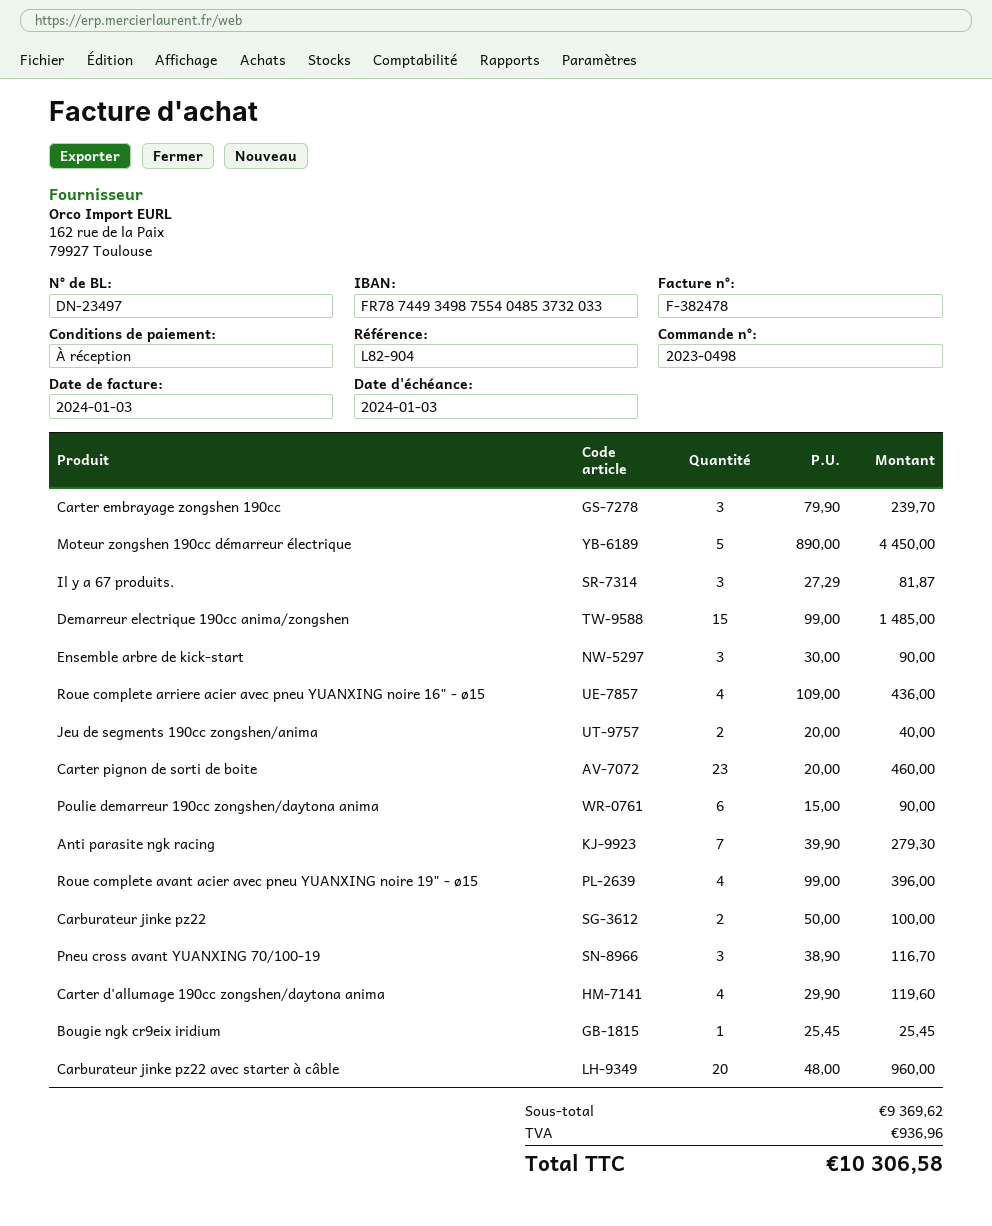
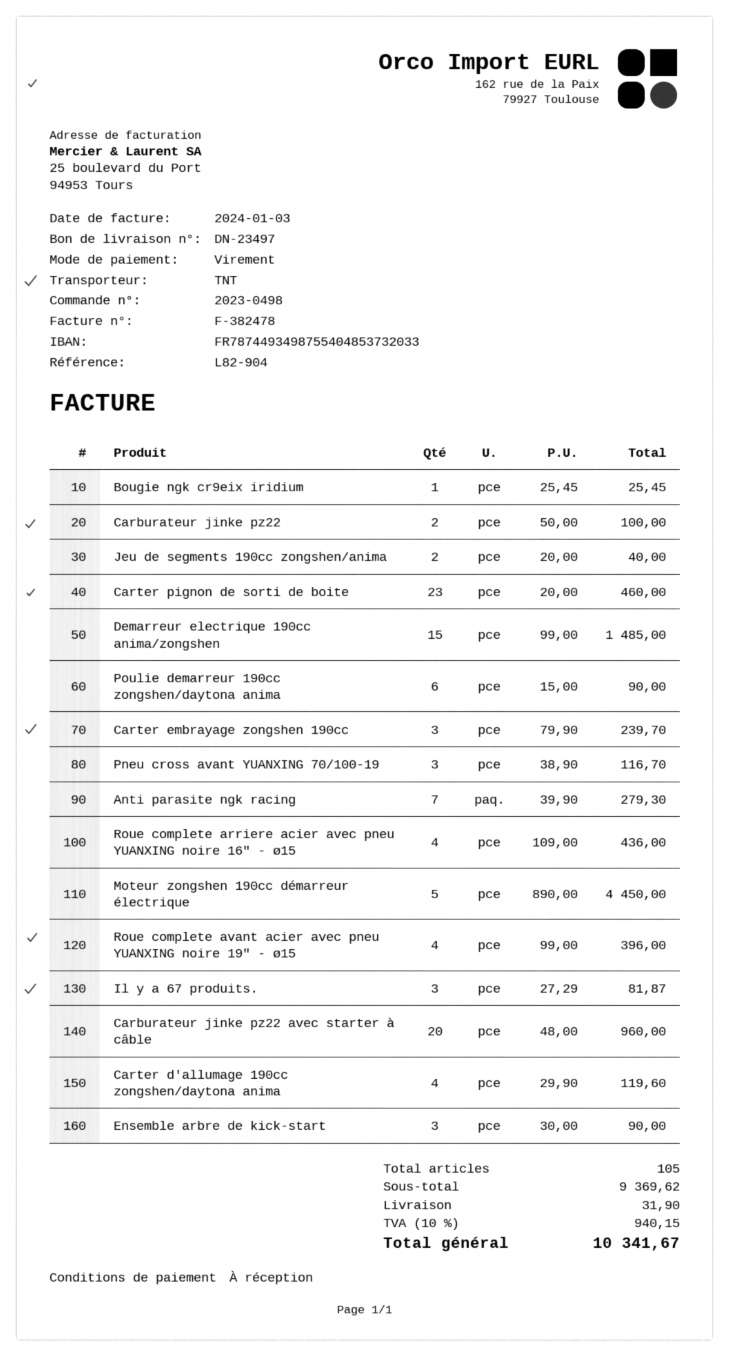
shipping: none -> 31.90
tax: 936.96 -> 940.15
total: 10306.58 -> 10341.67

